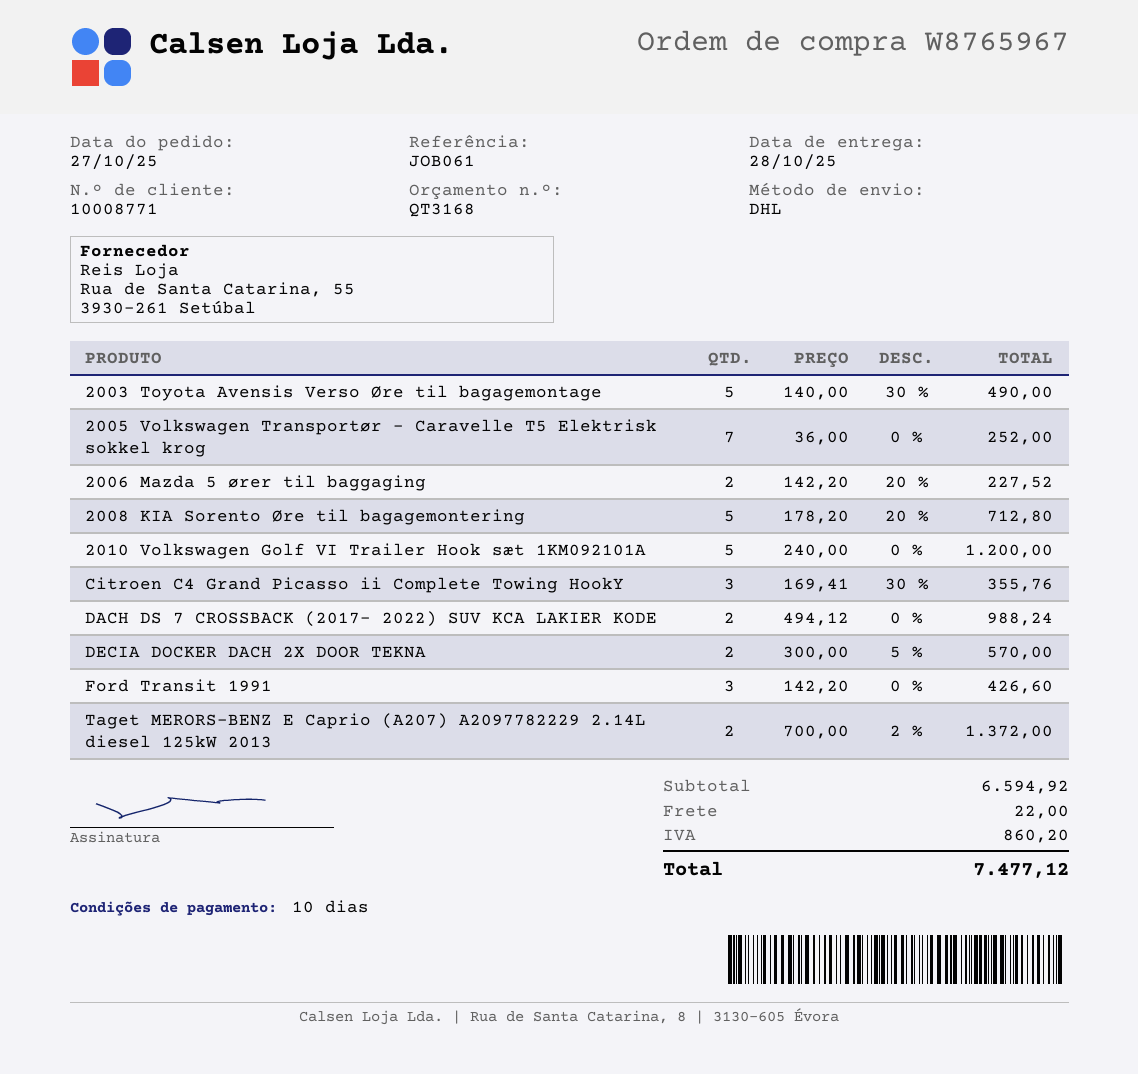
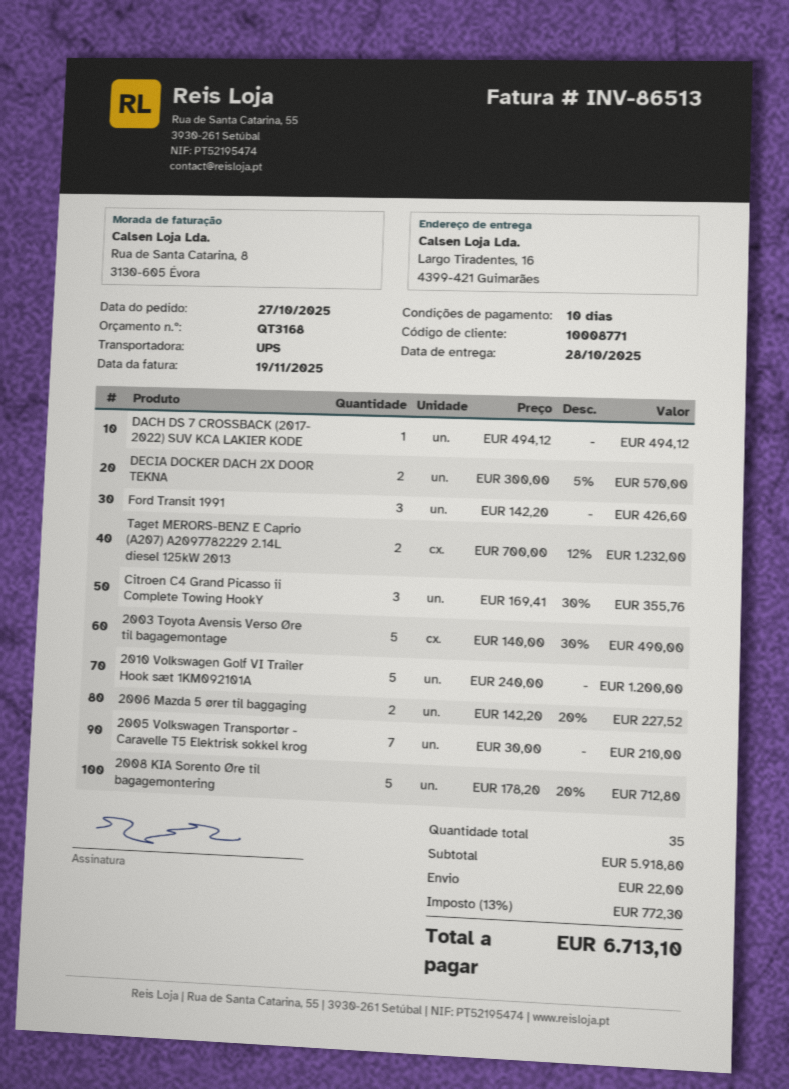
shipping method: DHL -> UPS
2005 Volkswagen Transportør - Caravelle T5 Elektrisk sokkel krog: 7 x 36.00 = 252.00 -> 7 x 30.00 = 210.00
DACH DS 7 CROSSBACK (2017- 2022) SUV KCA LAKIER KODE: 2 x 494.12 = 988.24 -> 1 x 494.12 = 494.12
Taget MERORS-BENZ E Caprio (A207) A2097782229 2.14L diesel 125kW 2013: 2 x 700.00 - 2% = 1372.00 -> 2 x 700.00 - 12% = 1232.00
subtotal: 6594.92 -> 5918.80
tax: 860.20 -> 772.30
total: 7477.12 -> 6713.10

